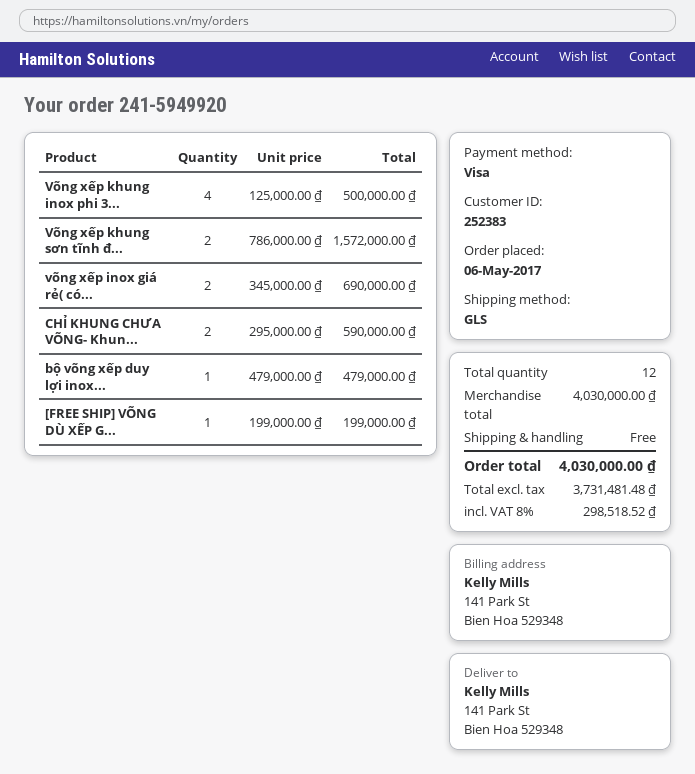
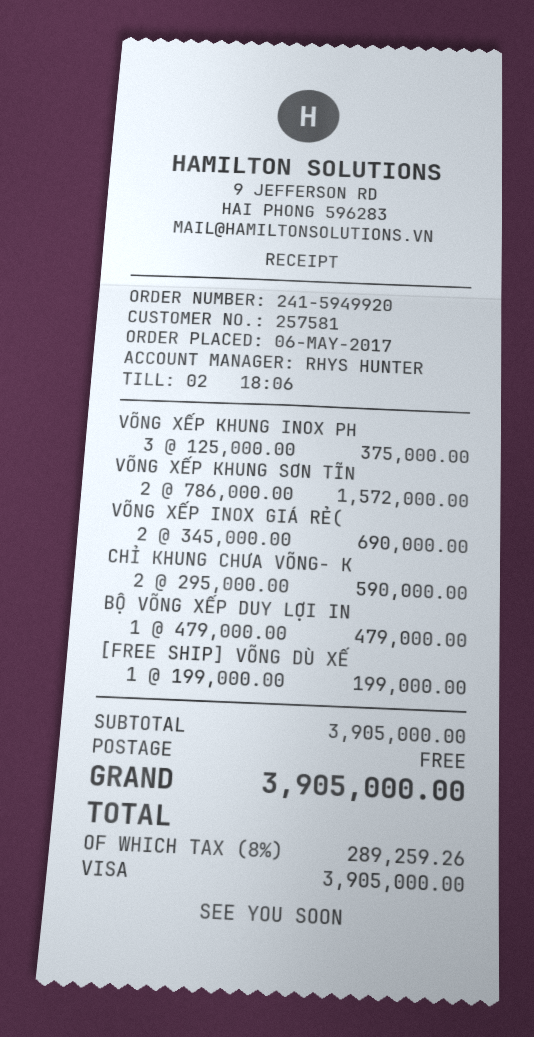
customer number: 252383 -> 257581
Võng xếp khung inox phi 3...: 4 x 125000.00 = 500000.00 -> 3 x 125000.00 = 375000.00
subtotal: 4030000.00 -> 3905000.00
tax: 8% = 298518.52 -> 8% = 289259.26
total: 4030000.00 -> 3905000.00

